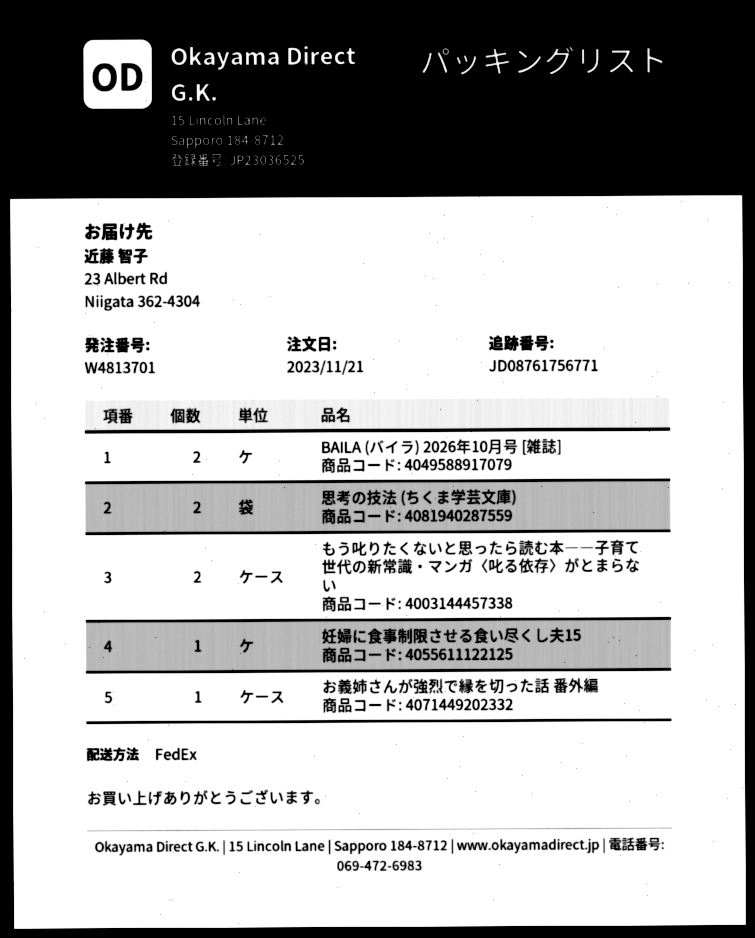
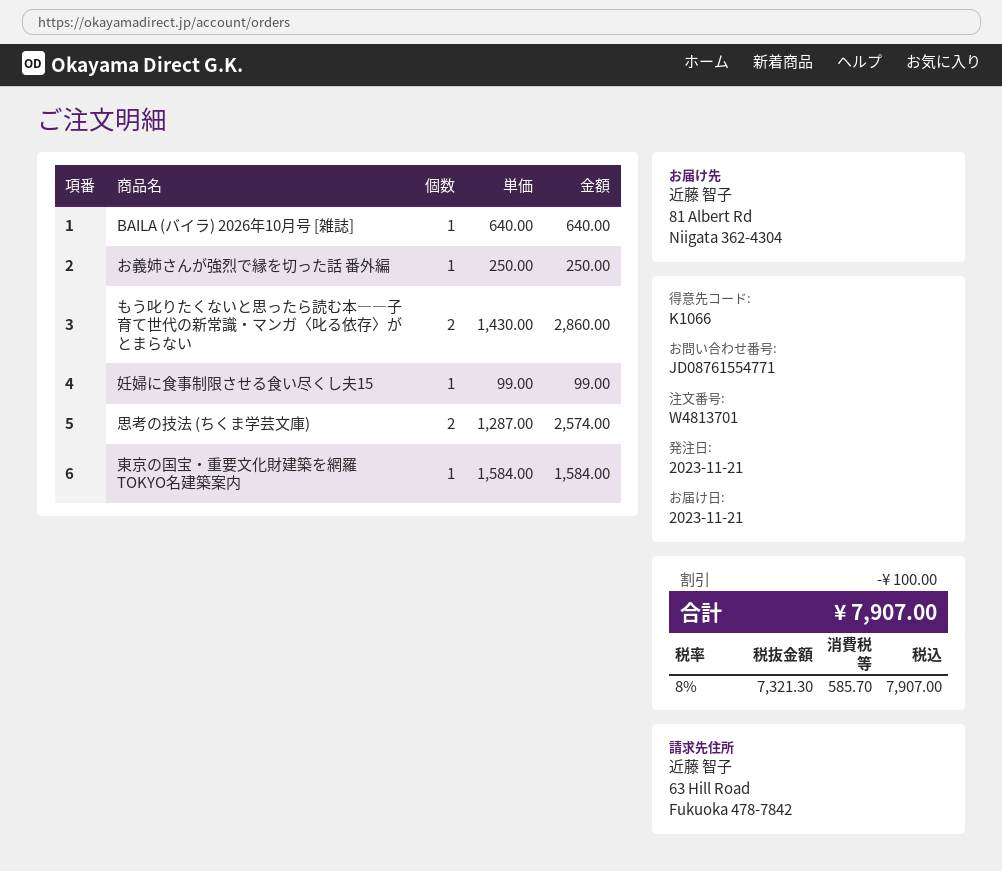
tracking number: JD08761756771 -> JD08761554771
ship to: 23 Albert Rd, Niigata 362-4304 -> 81 Albert Rd, Niigata 362-4304
BAILA (バイラ) 2026年10月号 [雑誌]: 2 -> 1
東京の国宝・重要文化財建築を網羅 TOKYO名建築案内: none -> 1

